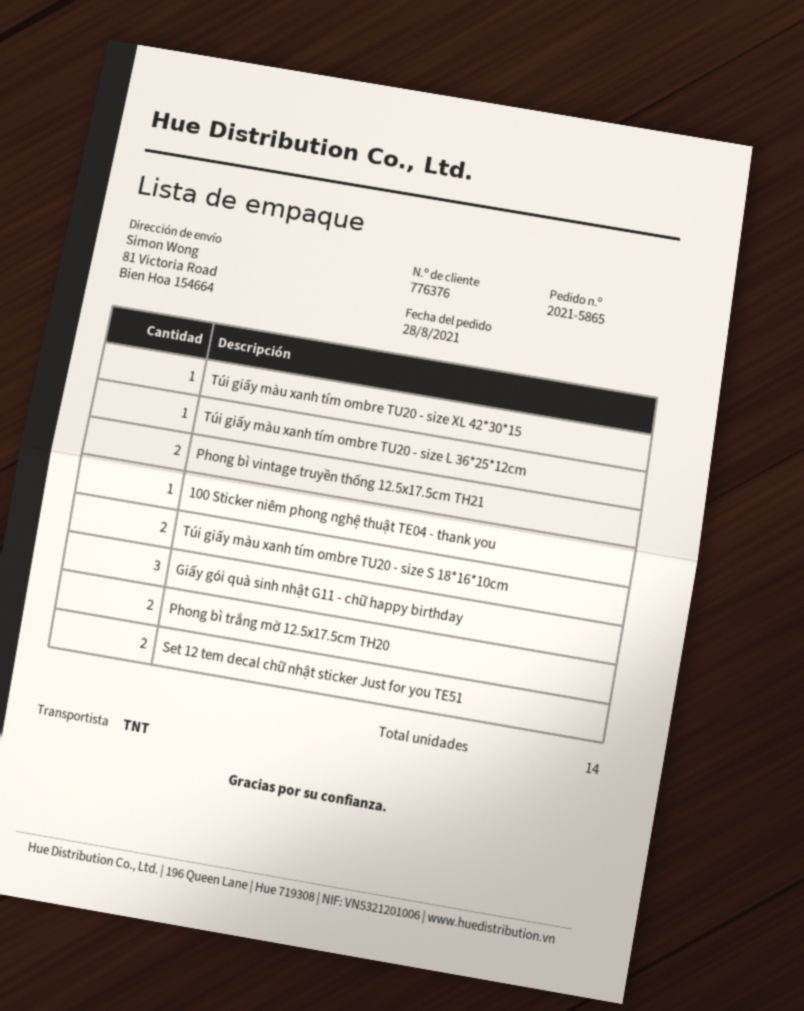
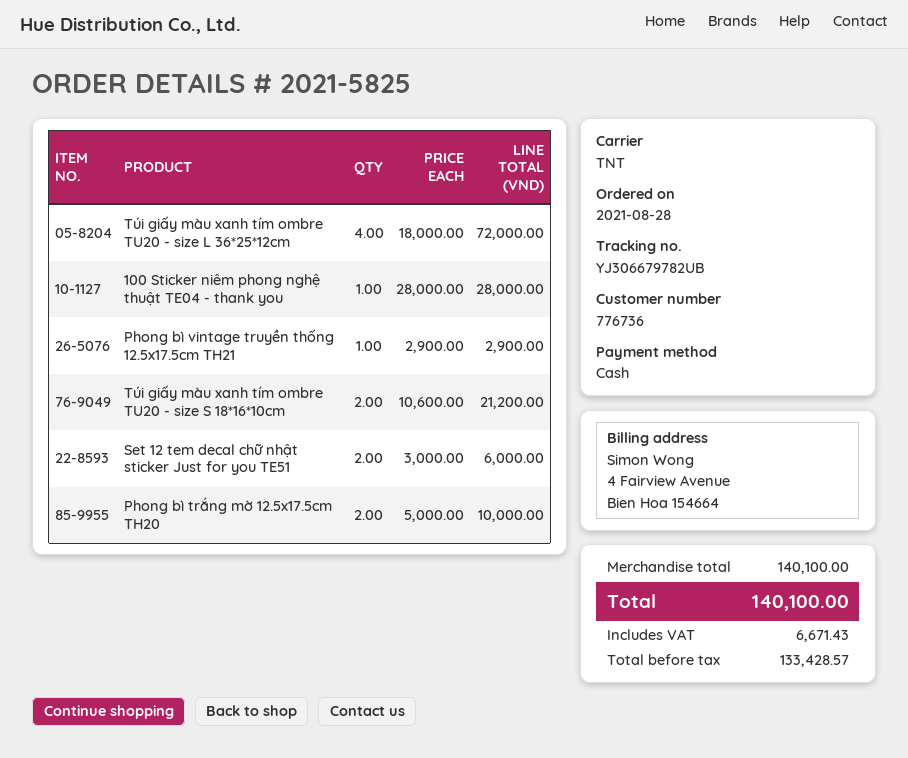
order number: 2021-5865 -> 2021-5825
customer number: 776376 -> 776736
Túi giấy màu xanh tím ombre TU20 - size XL 42*30*15: 1 -> none
Túi giấy màu xanh tím ombre TU20 - size L 36*25*12cm: 1 -> 4
Phong bì vintage truyền thống 12.5x17.5cm TH21: 2 -> 1
Giấy gói quà sinh nhật G11 - chữ happy birthday: 3 -> none

